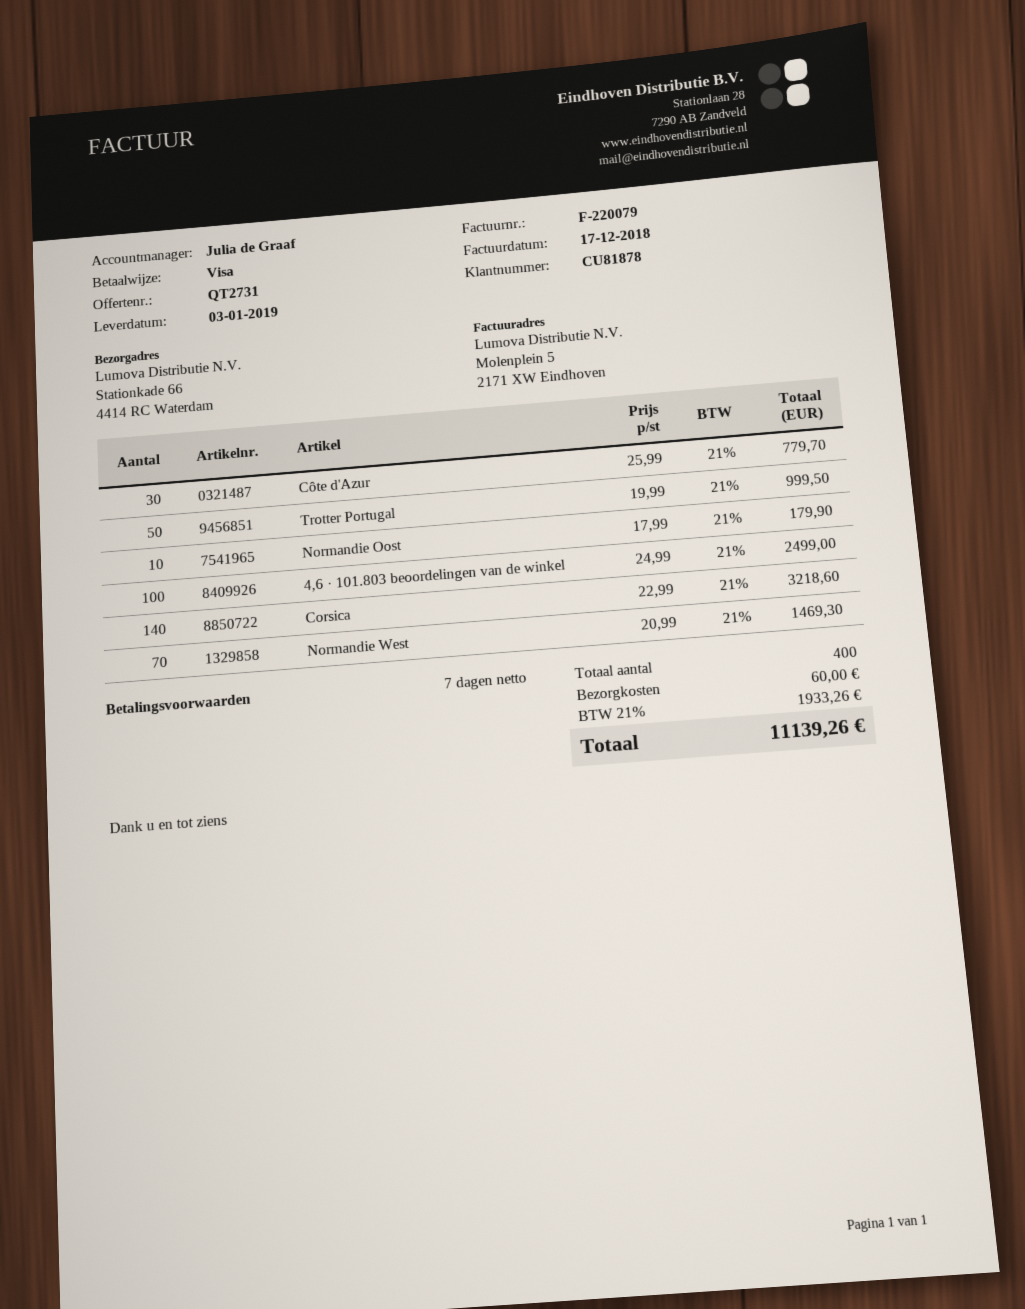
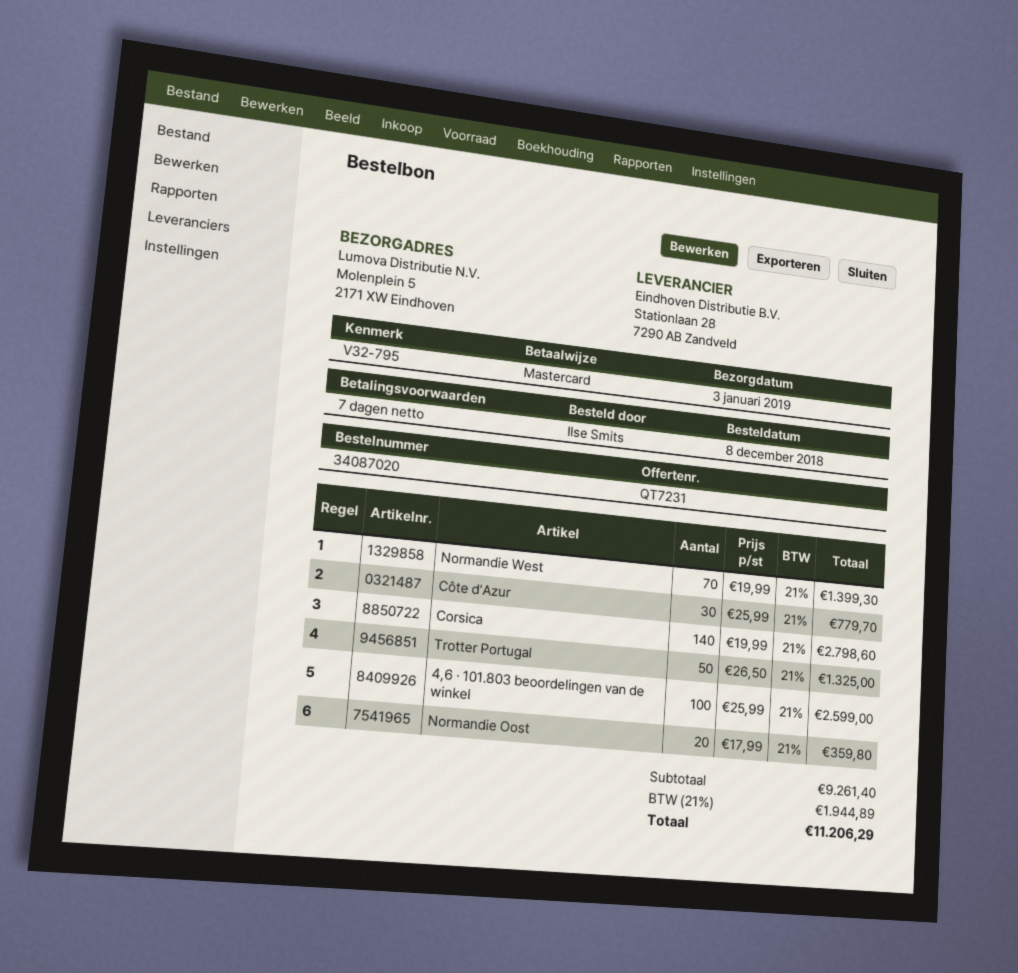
quote number: QT2731 -> QT7231
payment method: Visa -> Mastercard
ship to: Stationkade 66, 4414 RC Waterdam -> Molenplein 5, 2171 XW Eindhoven
Trotter Portugal: 50 x 19.99 = 999.50 -> 50 x 26.50 = 1325.00
Normandie Oost: 10 x 17.99 = 179.90 -> 20 x 17.99 = 359.80
4,6 · 101.803 beoordelingen van de winkel: 100 x 24.99 = 2499.00 -> 100 x 25.99 = 2599.00
Corsica: 140 x 22.99 = 3218.60 -> 140 x 19.99 = 2798.60
Normandie West: 70 x 20.99 = 1469.30 -> 70 x 19.99 = 1399.30
shipping: 60.00 -> none
tax: 21% = 1933.26 -> 21% = 1944.89
total: 11139.26 -> 11206.29

